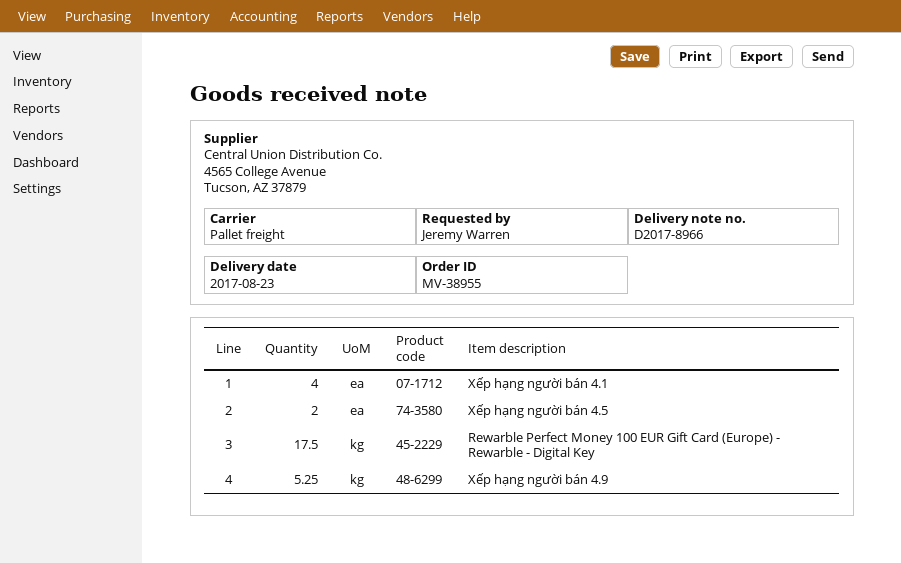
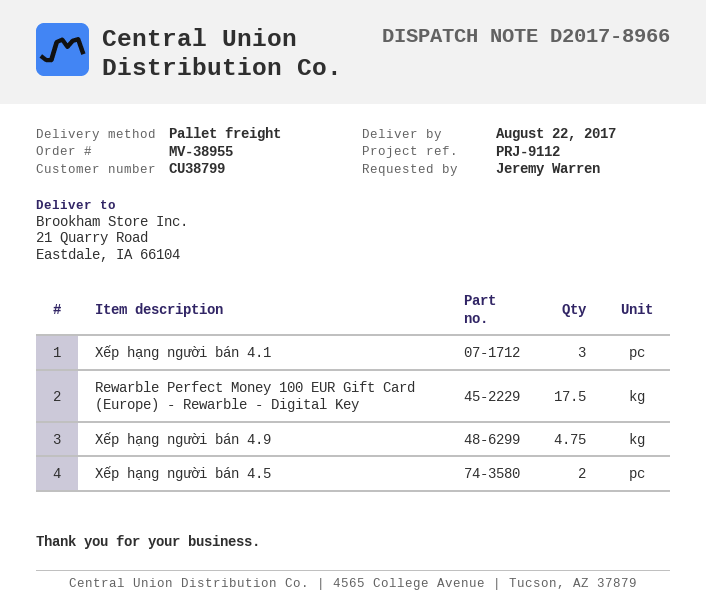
delivery date: 2017-08-23 -> 2017-08-22
Xếp hạng người bán 4.1: 4 -> 3
Xếp hạng người bán 4.9: 5.25 -> 4.75

